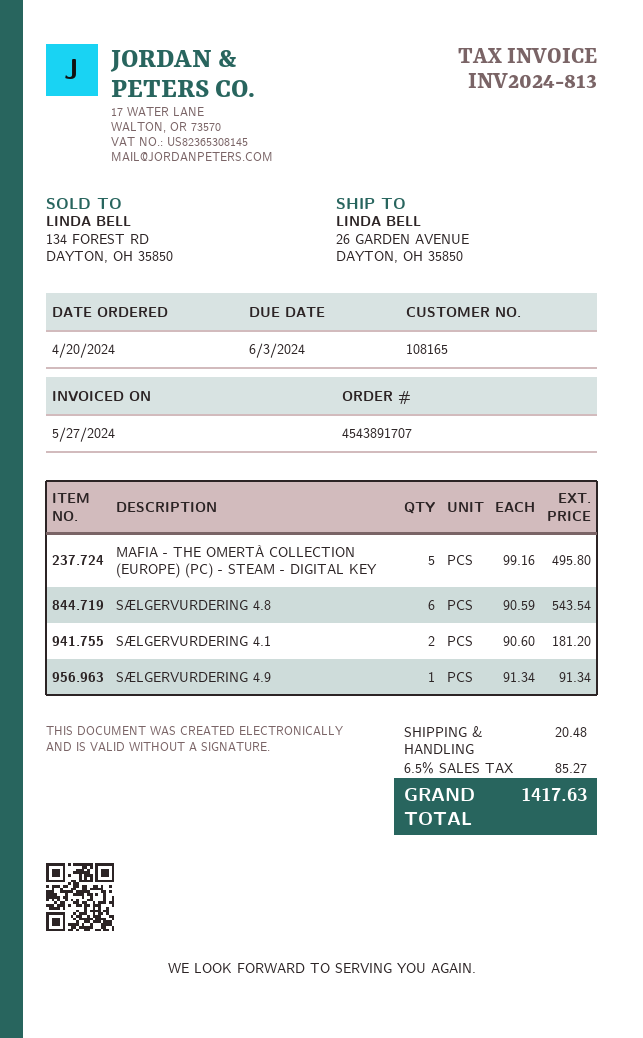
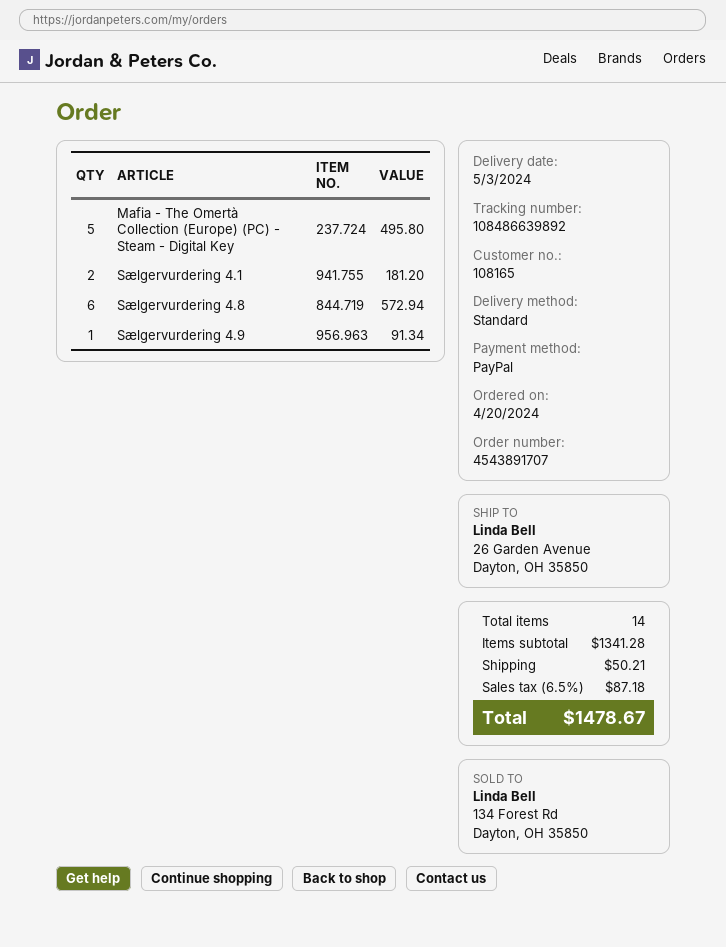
SÆLGERVURDERING 4.8: 6 for 543.54 -> 6 for 572.94
shipping: 20.48 -> 50.21
tax: 6.5% = 85.27 -> 6.5% = 87.18
total: 1417.63 -> 1478.67

